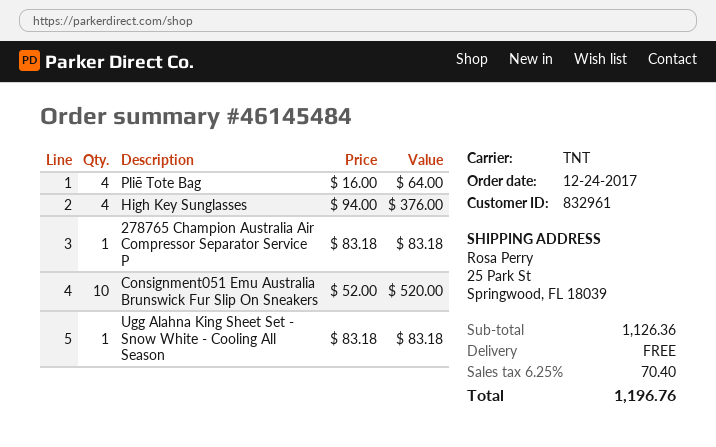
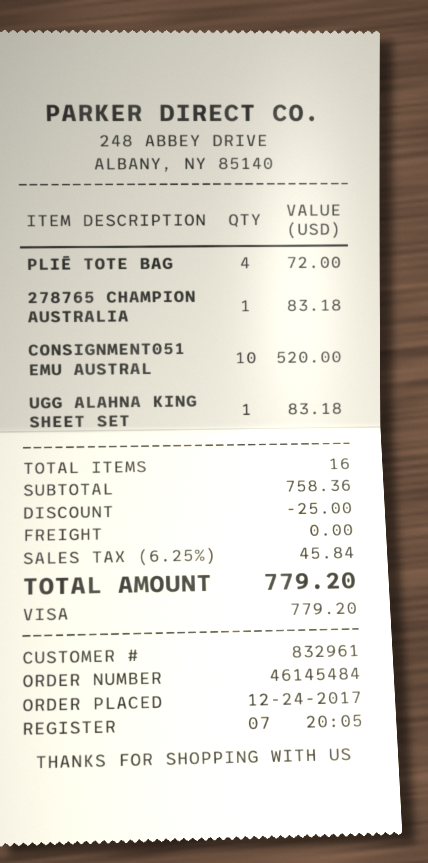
Pliē Tote Bag: 4 for 64.00 -> 4 for 72.00
High Key Sunglasses: 4 for 376.00 -> none
subtotal: 1126.36 -> 758.36
discount: none -> 25.00
tax: 6.25% = 70.40 -> 6.25% = 45.84
total: 1196.76 -> 779.20

